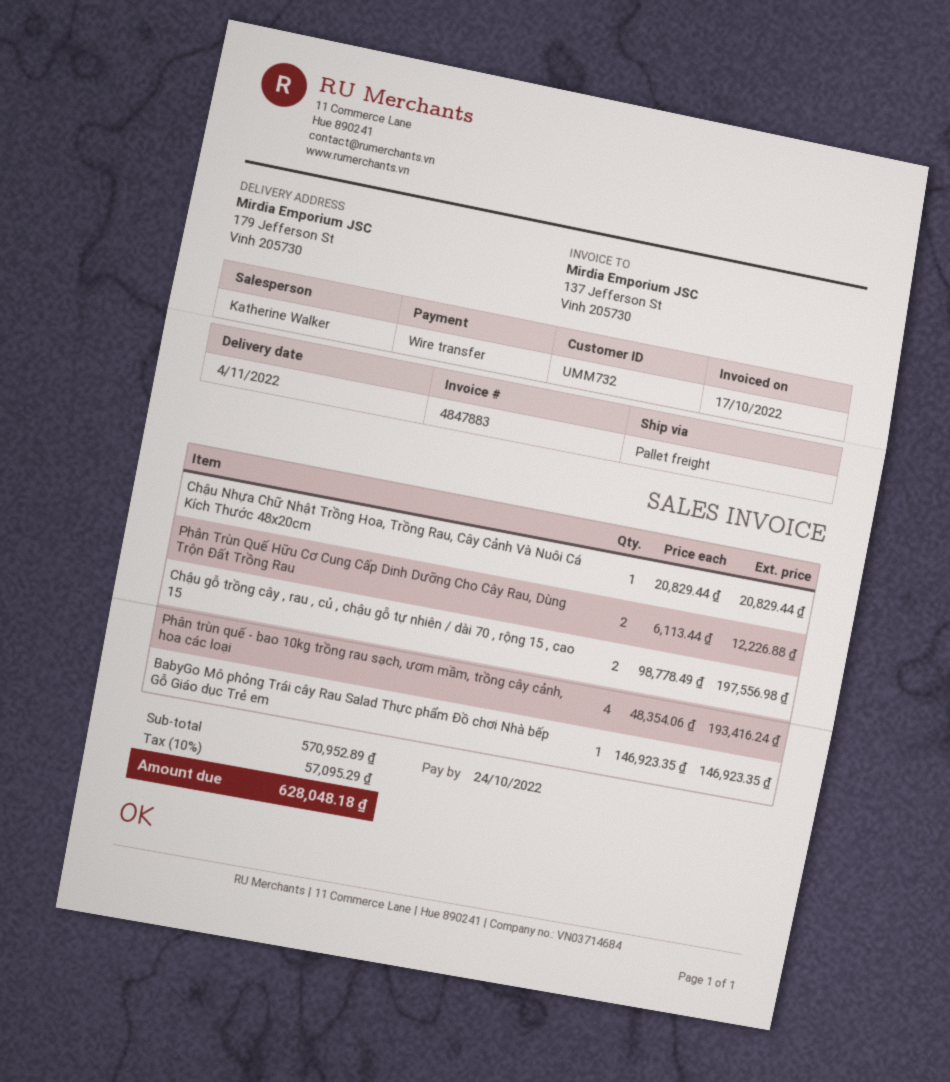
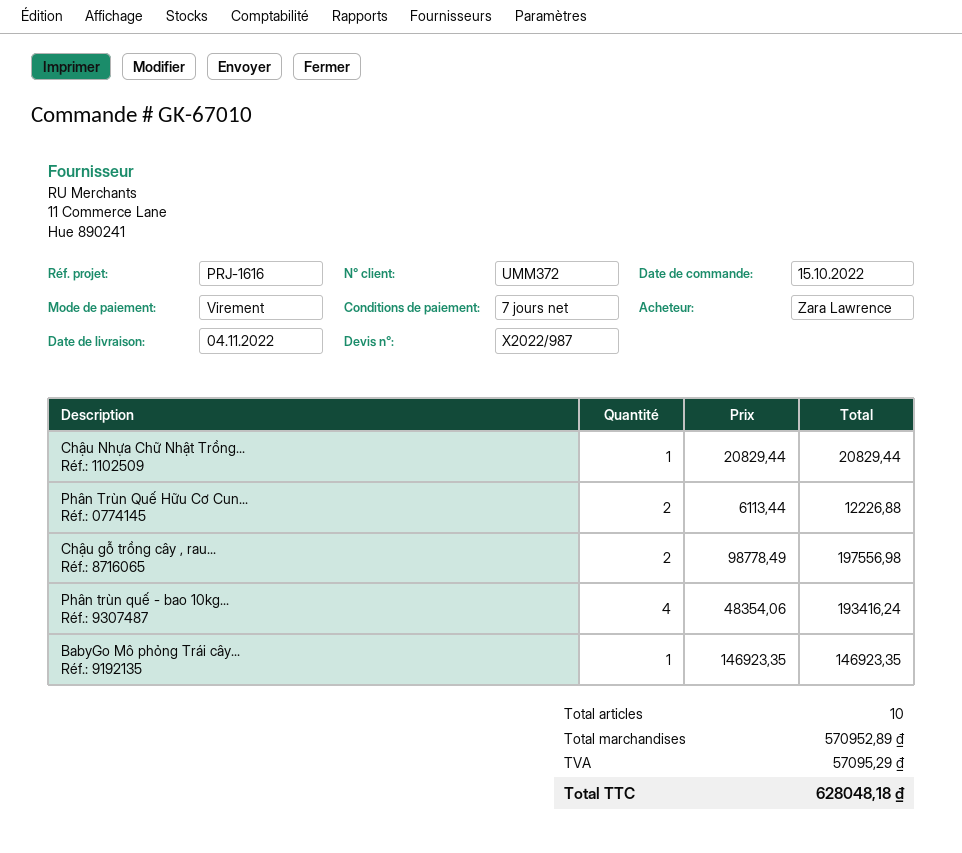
customer number: UMM732 -> UMM372

